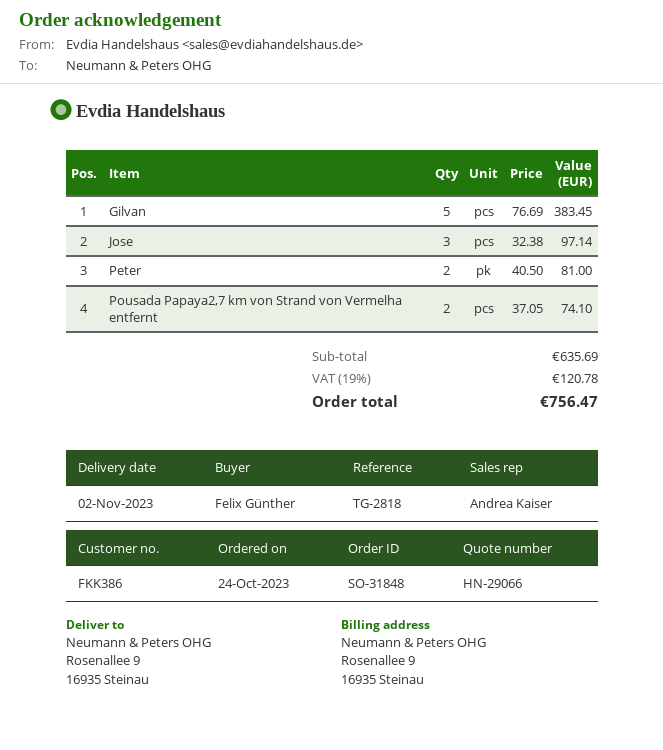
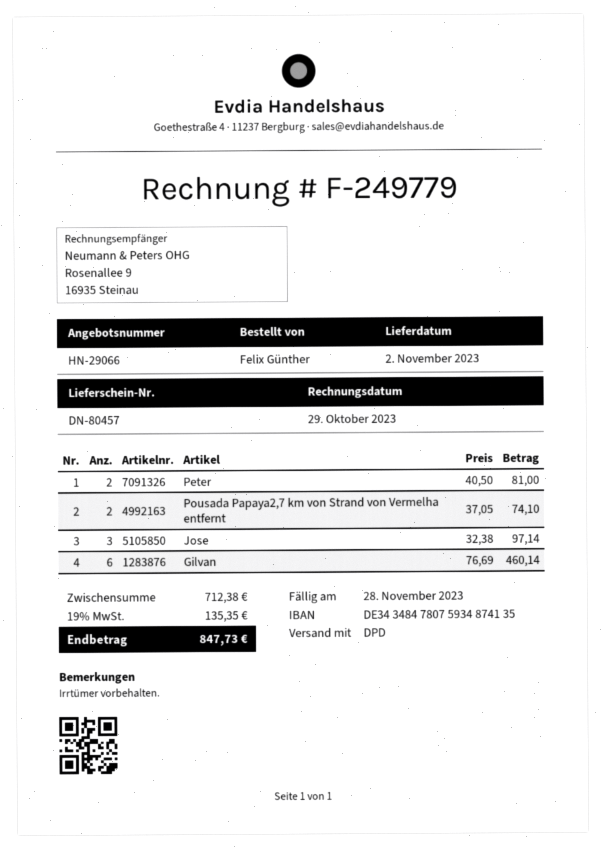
Gilvan: 5 x 76.69 = 383.45 -> 6 x 76.69 = 460.14
subtotal: 635.69 -> 712.38
tax: 19% = 120.78 -> 19% = 135.35
total: 756.47 -> 847.73

